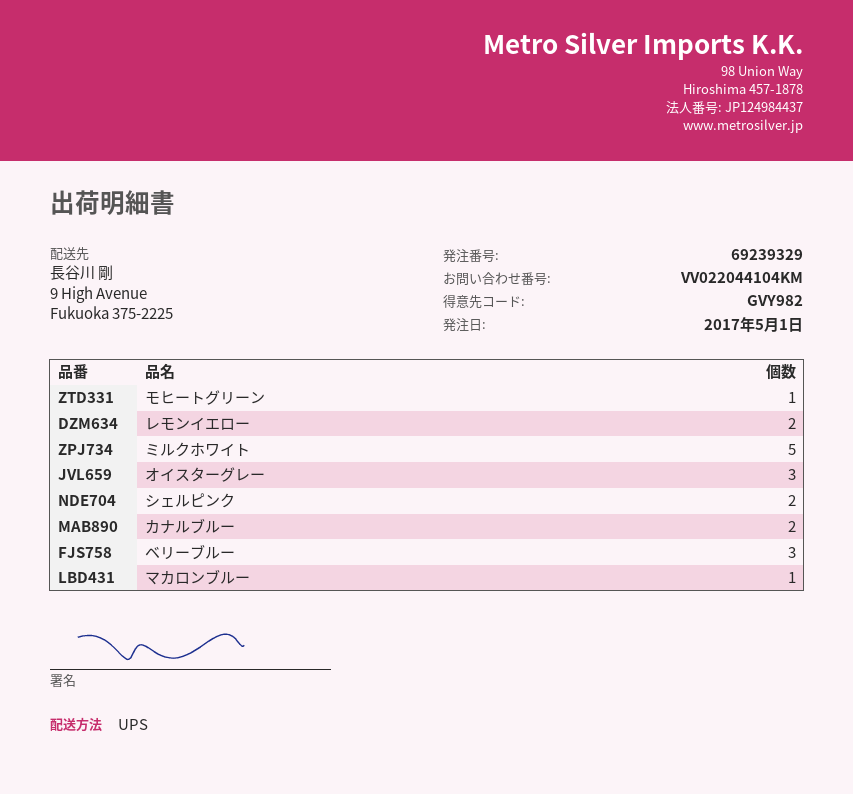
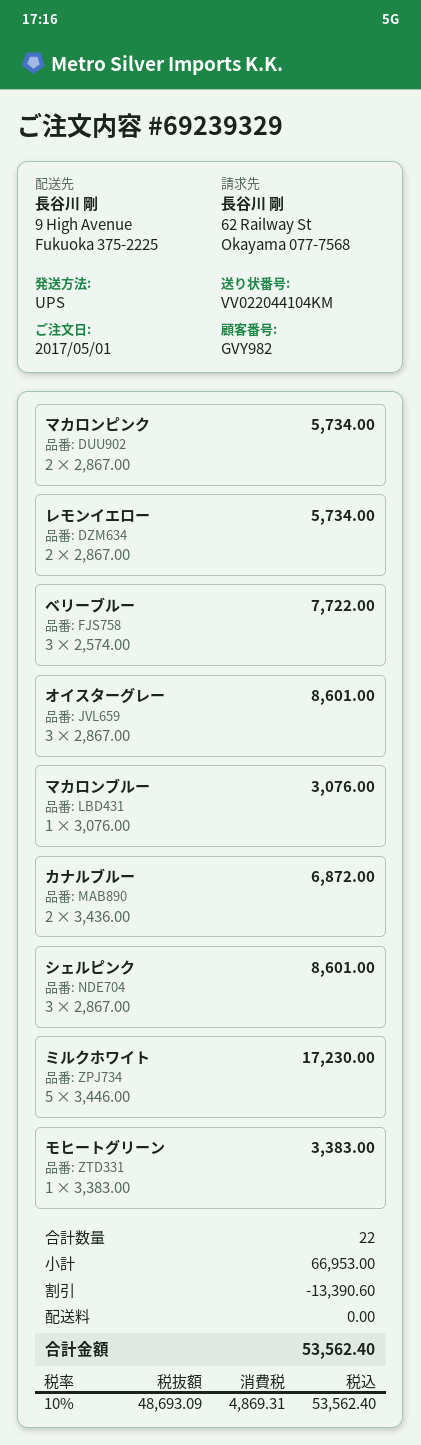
シェルピンク: 2 -> 3
マカロンピンク: none -> 2

